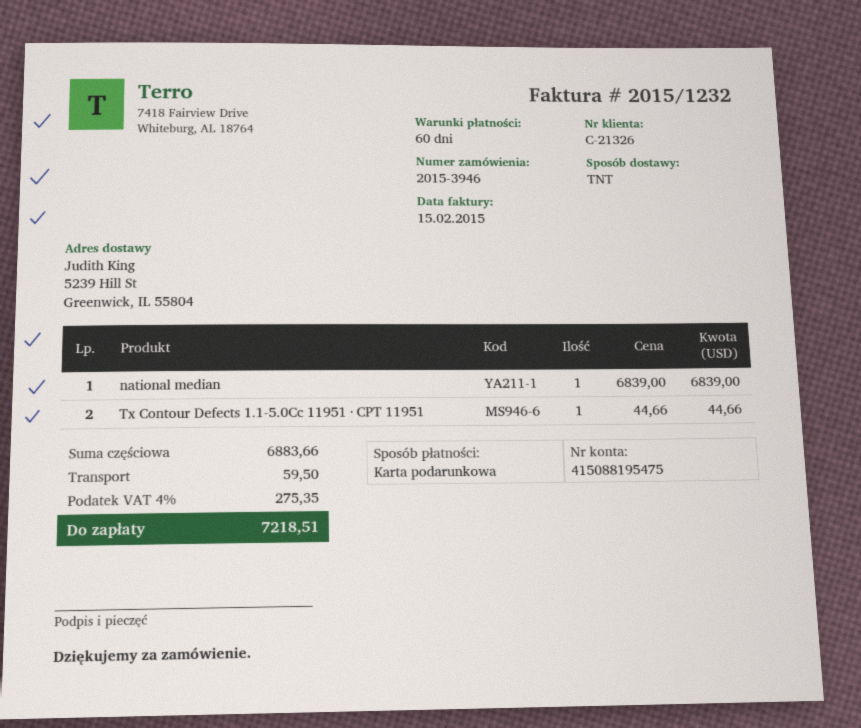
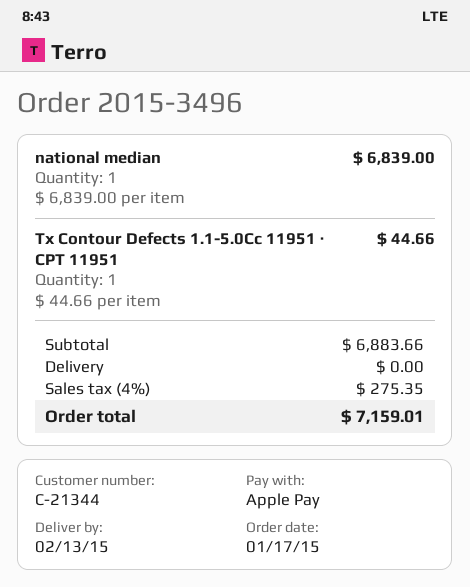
order number: 2015-3946 -> 2015-3496
customer number: C-21326 -> C-21344
payment method: gift card -> Apple Pay
shipping: 59.50 -> 0.00
total: 7218.51 -> 7159.01

